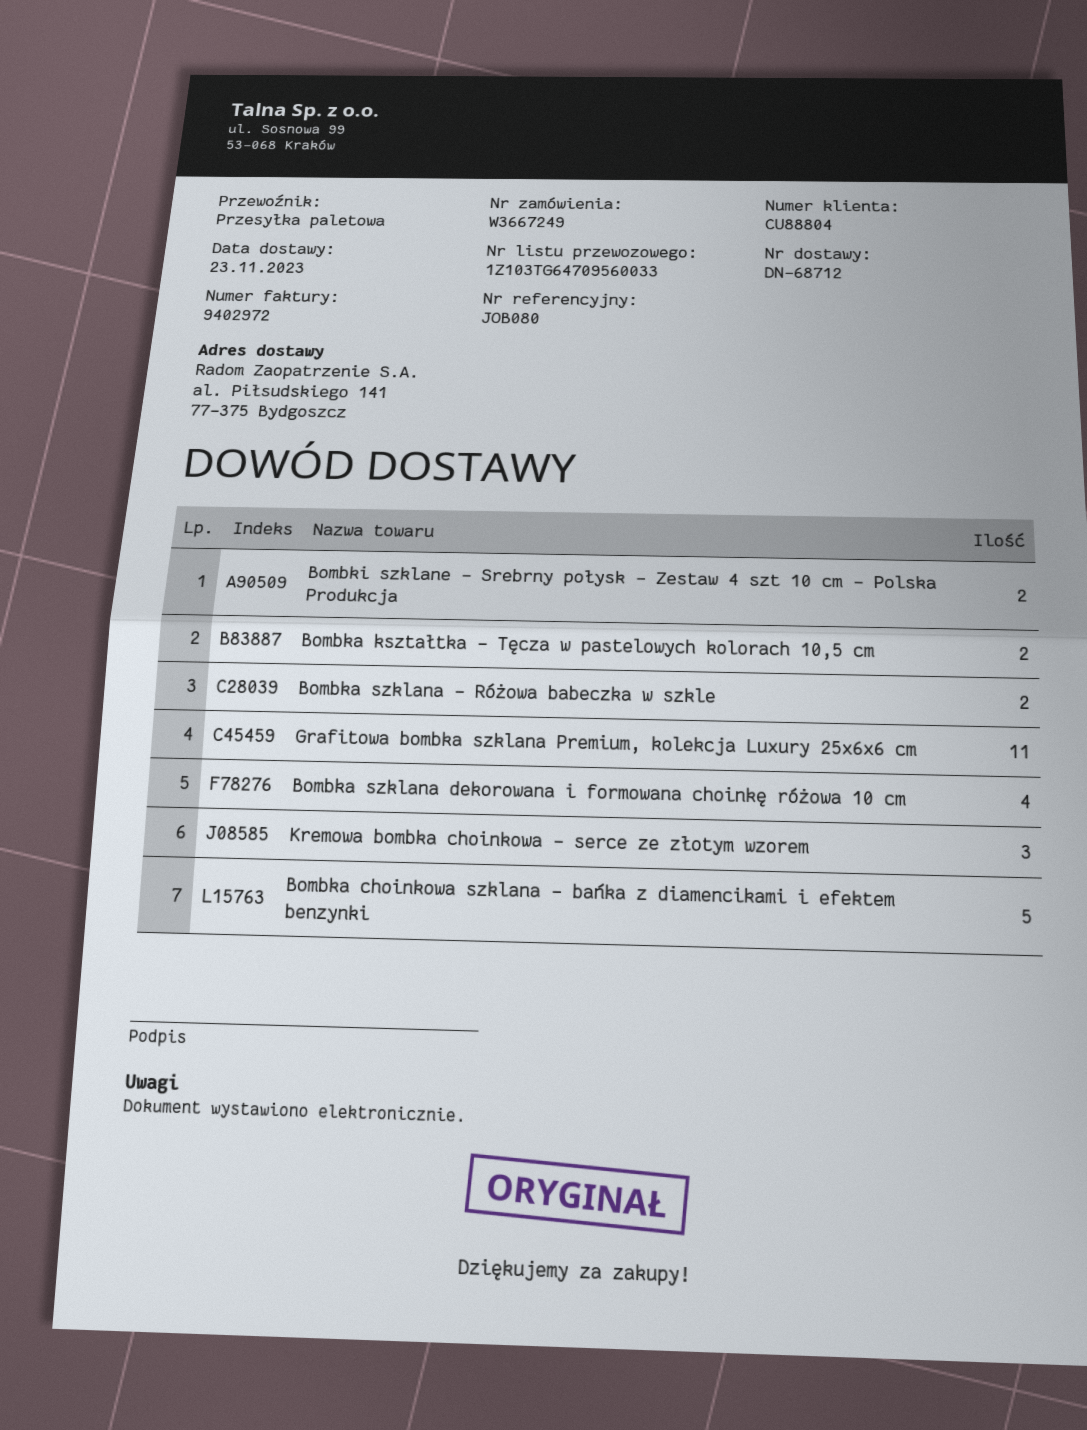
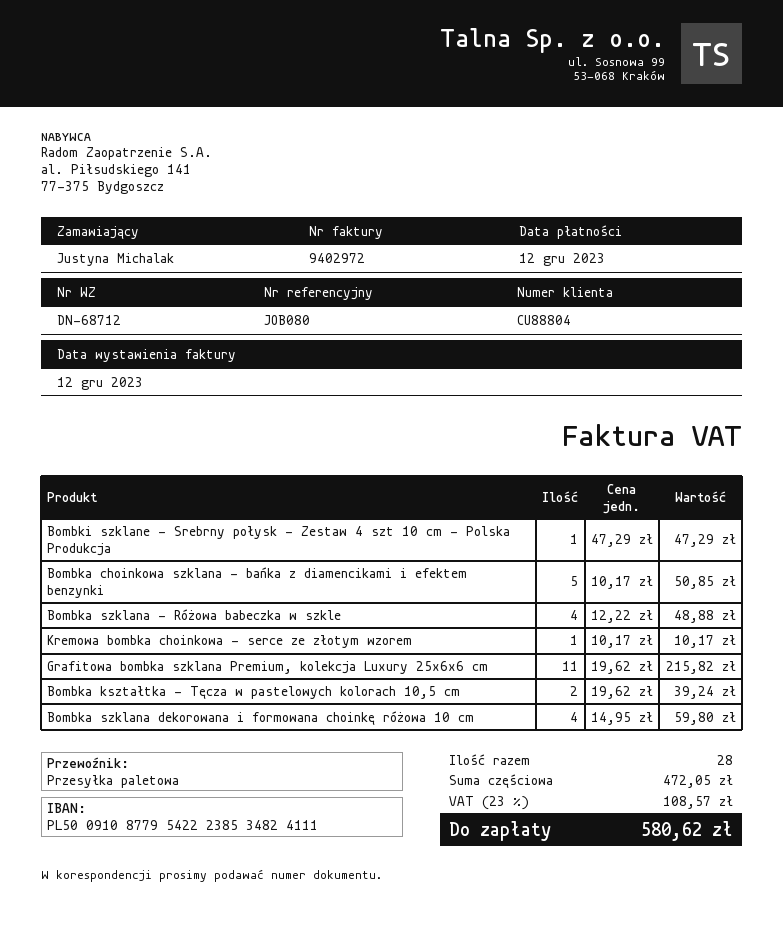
Bombki szklane - Srebrny połysk - Zestaw 4 szt 10 cm - Polska Produkcja: 2 -> 1
Bombka szklana - Różowa babeczka w szkle: 2 -> 4
Kremowa bombka choinkowa - serce ze złotym wzorem: 3 -> 1

